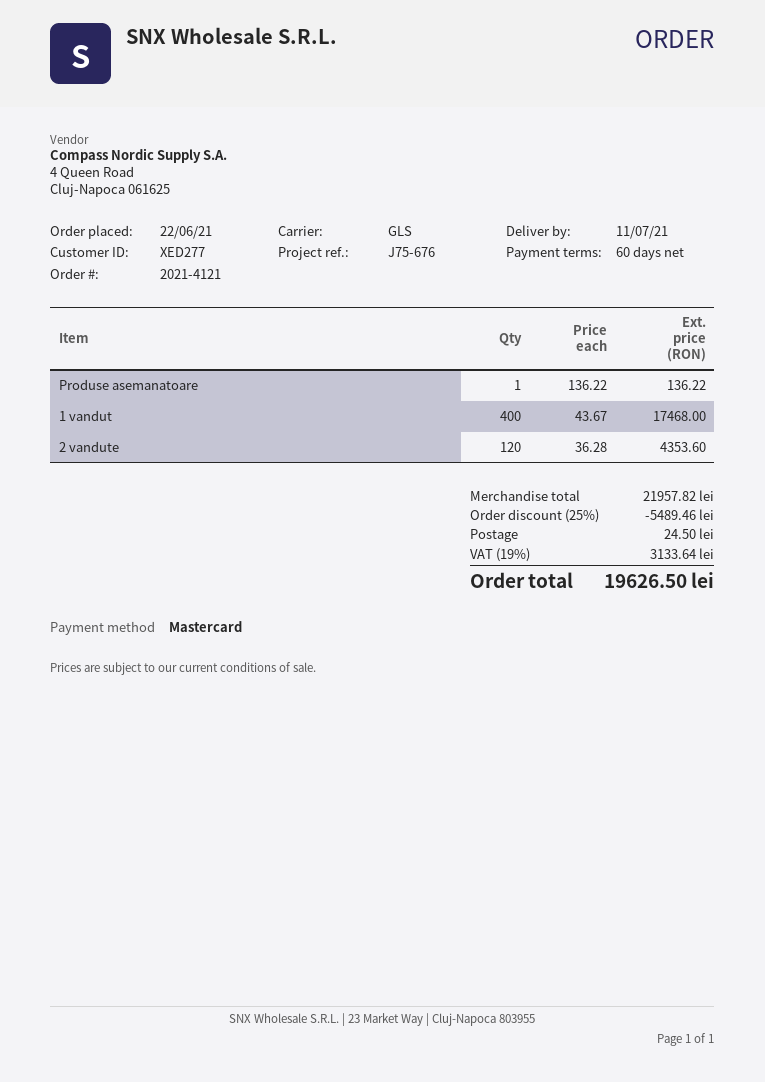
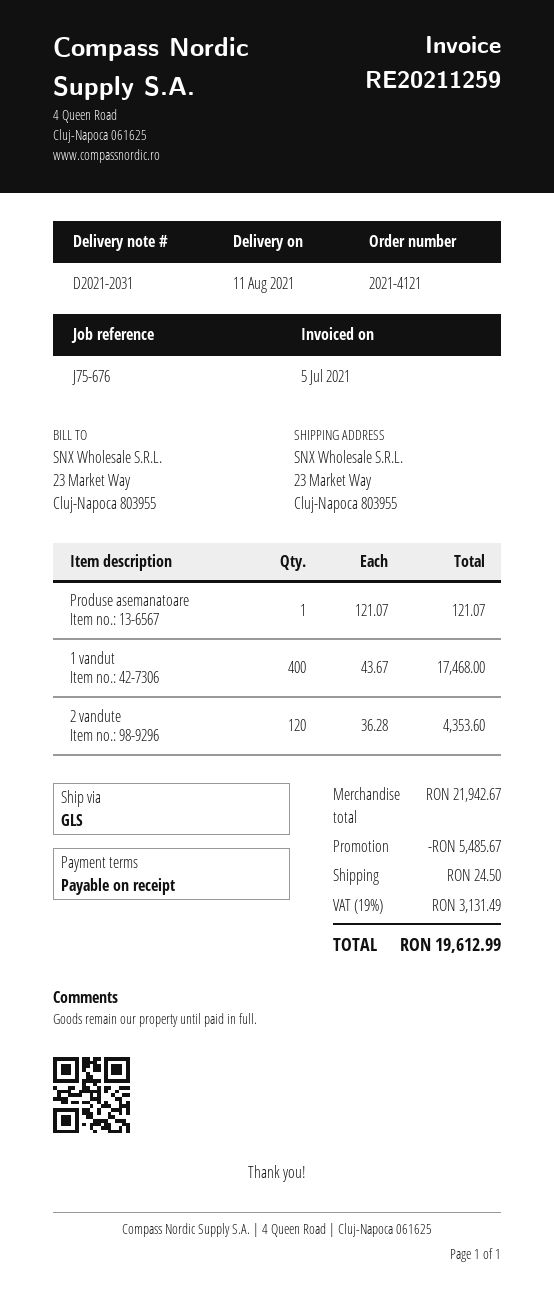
delivery date: 2021-07-11 -> 2021-08-11
payment terms: 60 days -> on receipt
Produse asemanatoare: 1 x 136.22 = 136.22 -> 1 x 121.07 = 121.07
subtotal: 21957.82 -> 21942.67
discount: 5489.46 -> 5485.67
tax: 19% = 3133.64 -> 19% = 3131.49
total: 19626.50 -> 19612.99

